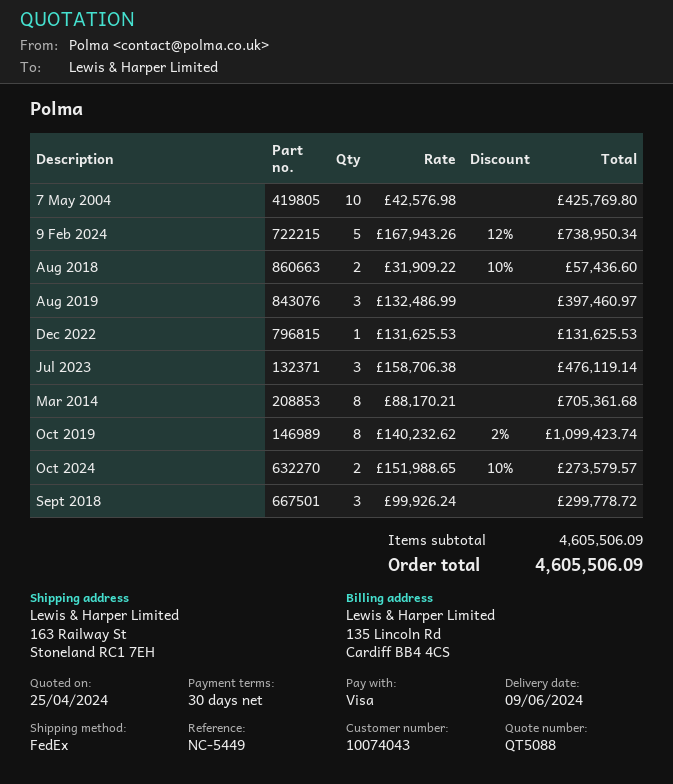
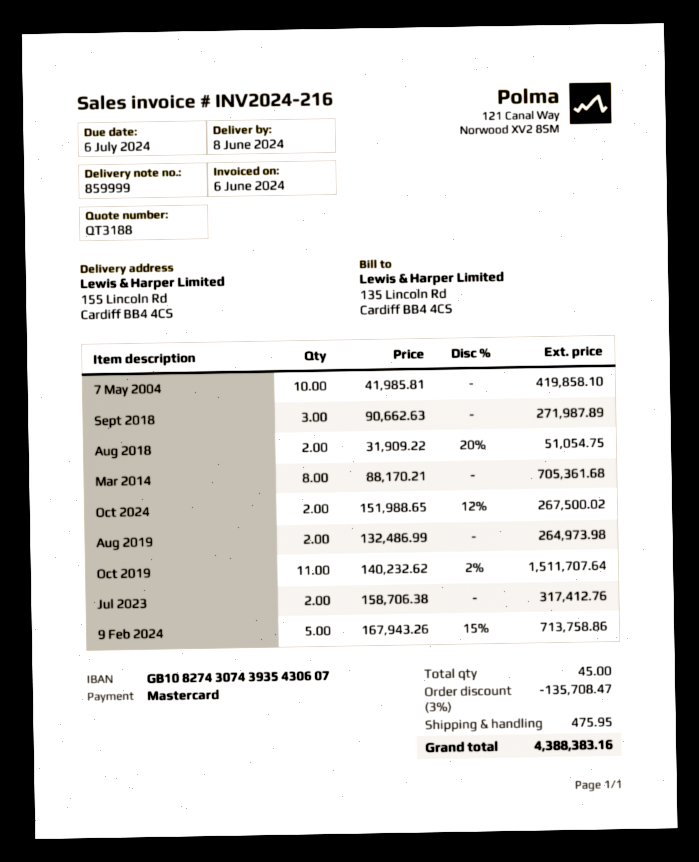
quote number: QT5088 -> QT3188
delivery date: 2024-06-09 -> 2024-06-08
payment method: Visa -> Mastercard
ship to: 163 Railway St, Stoneland RC1 7EH -> 155 Lincoln Rd, Cardiff BB4 4CS
7 May 2004: 10 x 42576.98 = 425769.80 -> 10 x 41985.81 = 419858.10
9 Feb 2024: 5 x 167943.26 - 12% = 738950.34 -> 5 x 167943.26 - 15% = 713758.86
Aug 2018: 2 x 31909.22 - 10% = 57436.60 -> 2 x 31909.22 - 20% = 51054.75
Aug 2019: 3 x 132486.99 = 397460.97 -> 2 x 132486.99 = 264973.98
Dec 2022: 1 x 131625.53 = 131625.53 -> none
Jul 2023: 3 x 158706.38 = 476119.14 -> 2 x 158706.38 = 317412.76
Oct 2019: 8 x 140232.62 - 2% = 1099423.74 -> 11 x 140232.62 - 2% = 1511707.64
Oct 2024: 2 x 151988.65 - 10% = 273579.57 -> 2 x 151988.65 - 12% = 267500.02
Sept 2018: 3 x 99926.24 = 299778.72 -> 3 x 90662.63 = 271987.89
discount: none -> 3% = 135708.47
shipping: none -> 475.95
total: 4605506.09 -> 4388383.16

